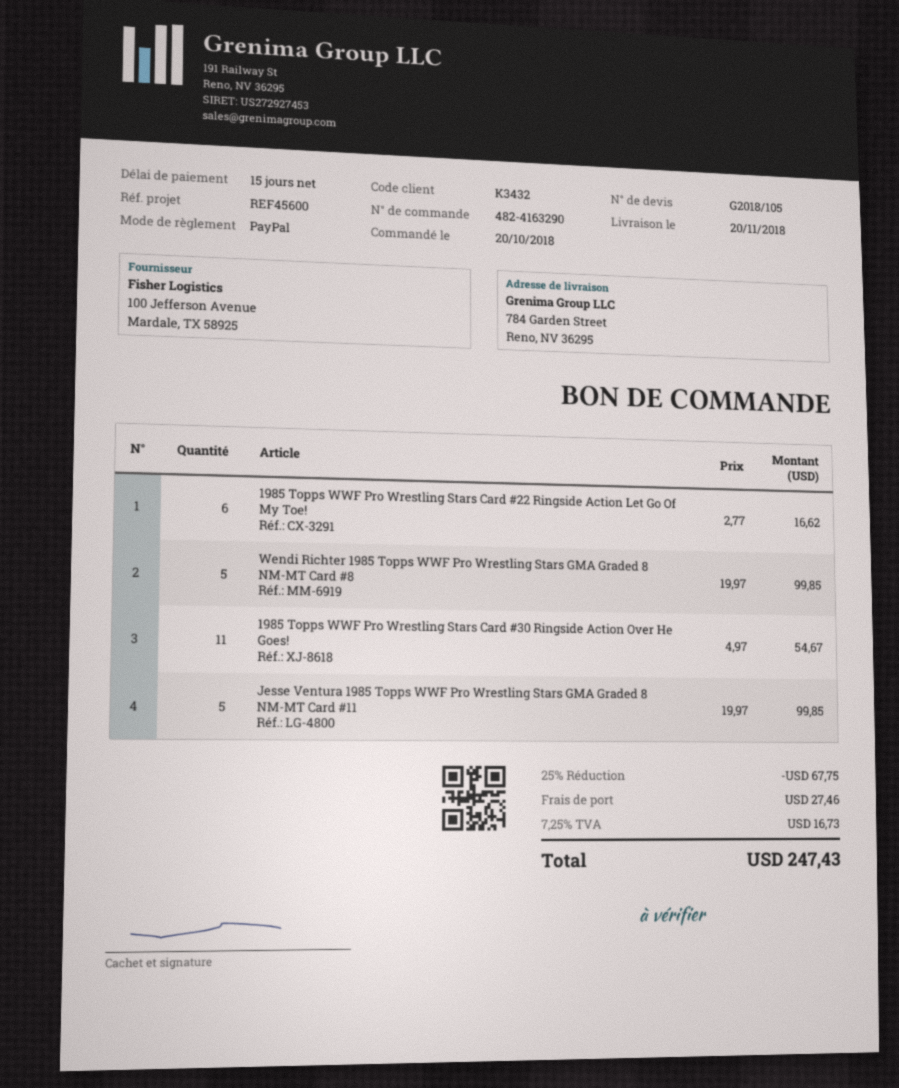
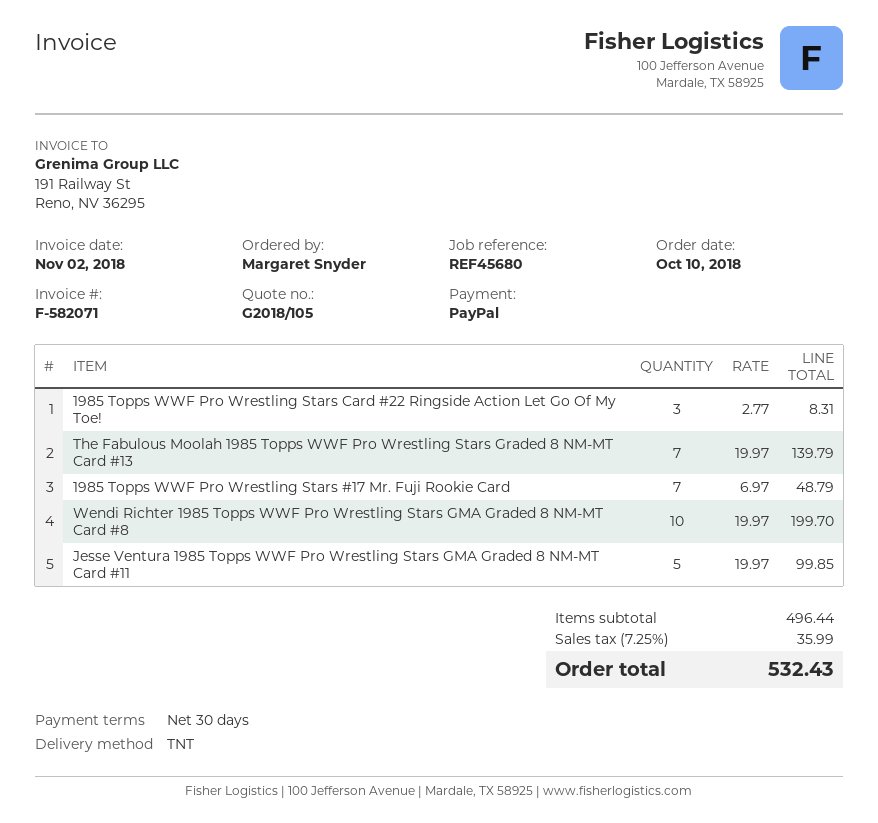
order date: 2018-10-20 -> 2018-10-10
payment terms: 15 days -> 30 days
reference: REF45600 -> REF45680
1985 Topps WWF Pro Wrestling Stars Card #22 Ringside Action Let Go Of My Toe!: 6 x 2.77 = 16.62 -> 3 x 2.77 = 8.31
Wendi Richter 1985 Topps WWF Pro Wrestling Stars GMA Graded 8 NM-MT Card #8: 5 x 19.97 = 99.85 -> 10 x 19.97 = 199.70
1985 Topps WWF Pro Wrestling Stars Card #30 Ringside Action Over He Goes!: 11 x 4.97 = 54.67 -> none
The Fabulous Moolah 1985 Topps WWF Pro Wrestling Stars Graded 8 NM-MT Card #13: none -> 7 x 19.97 = 139.79
1985 Topps WWF Pro Wrestling Stars #17 Mr. Fuji Rookie Card: none -> 7 x 6.97 = 48.79
discount: 25% = 67.75 -> none
shipping: 27.46 -> none
tax: 7.25% = 16.73 -> 7.25% = 35.99
total: 247.43 -> 532.43

